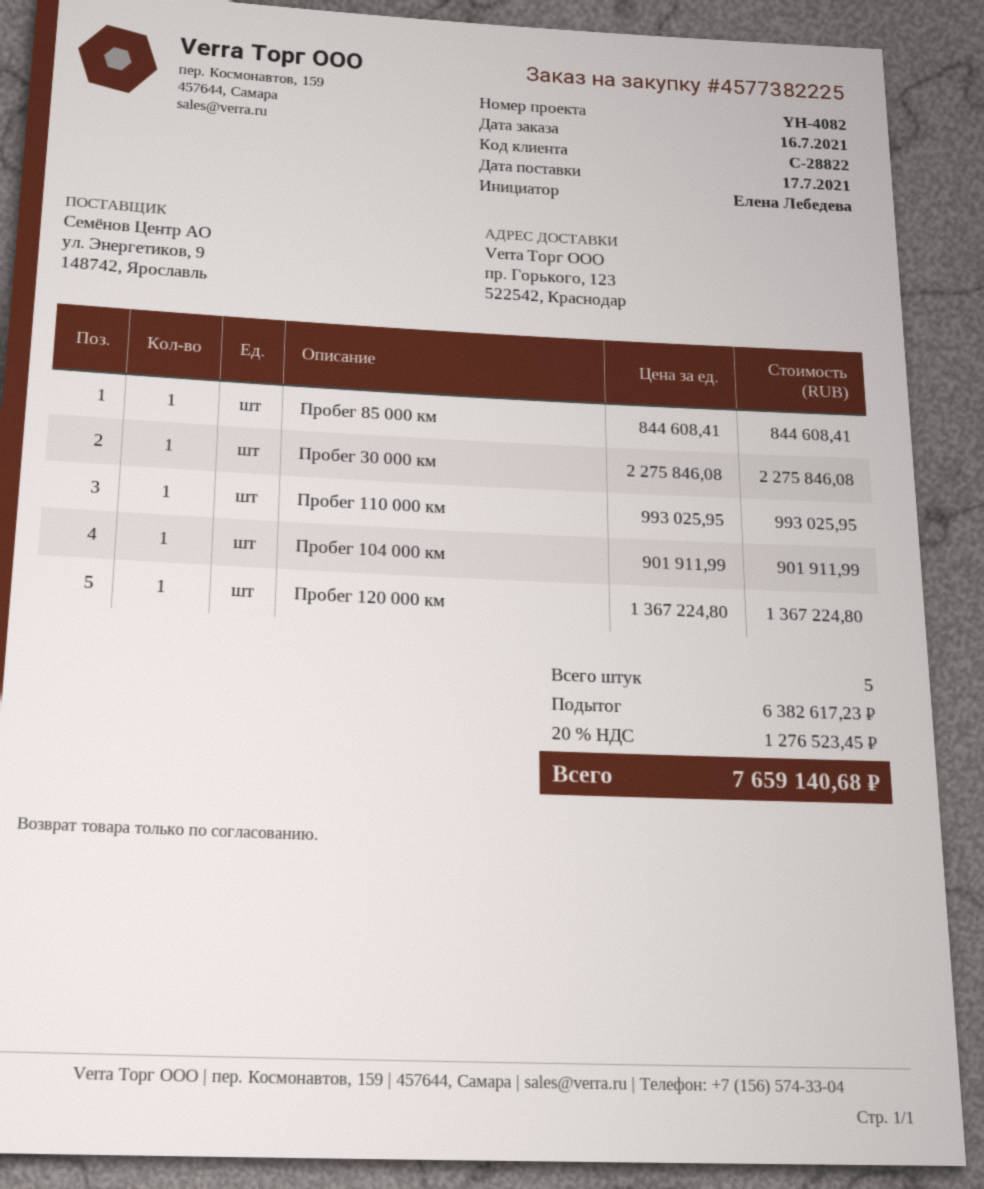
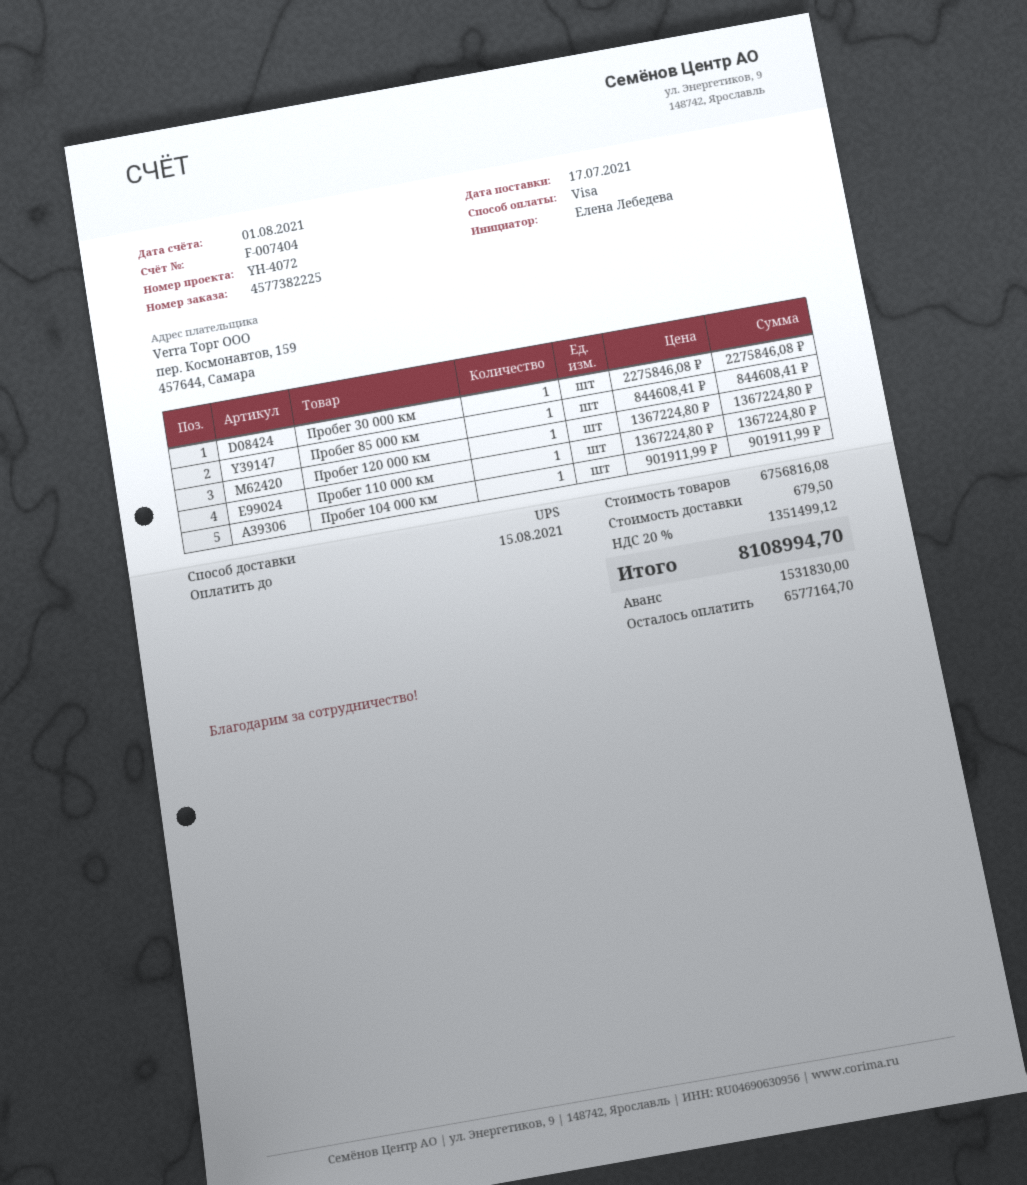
reference: YH-4082 -> YH-4072
Пробег 110 000 км: 1 x 993025.95 = 993025.95 -> 1 x 1367224.80 = 1367224.80
subtotal: 6382617.23 -> 6756816.08
shipping: none -> 679.50
tax: 20% = 1276523.45 -> 20% = 1351499.12
total: 7659140.68 -> 8108994.70

